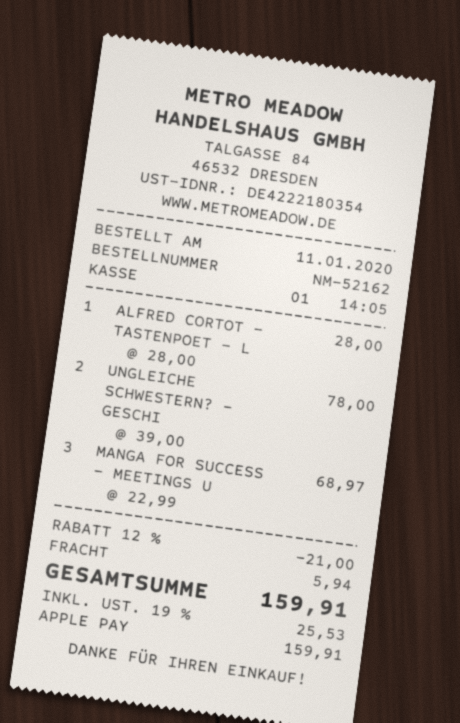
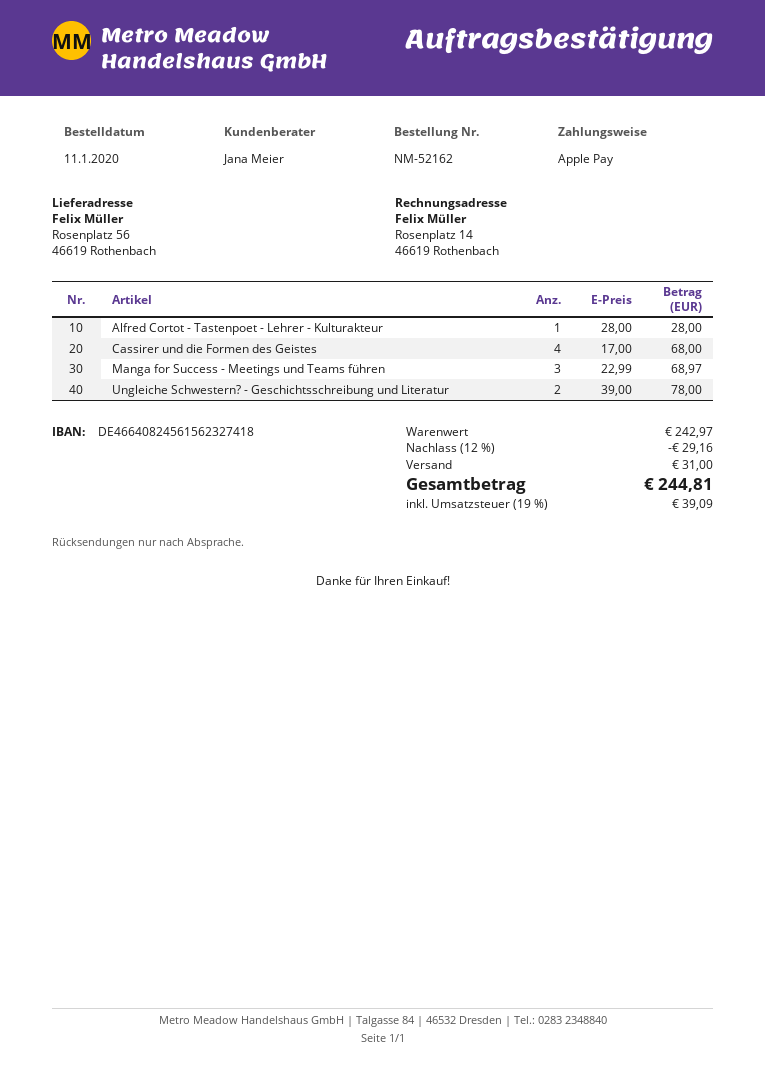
Cassirer und die Formen des Geistes: none -> 4 x 17.00 = 68.00
discount: 12% = 21.00 -> 12% = 29.16
shipping: 5.94 -> 31.00
tax: 19% = 25.53 -> 19% = 39.09
total: 159.91 -> 244.81

